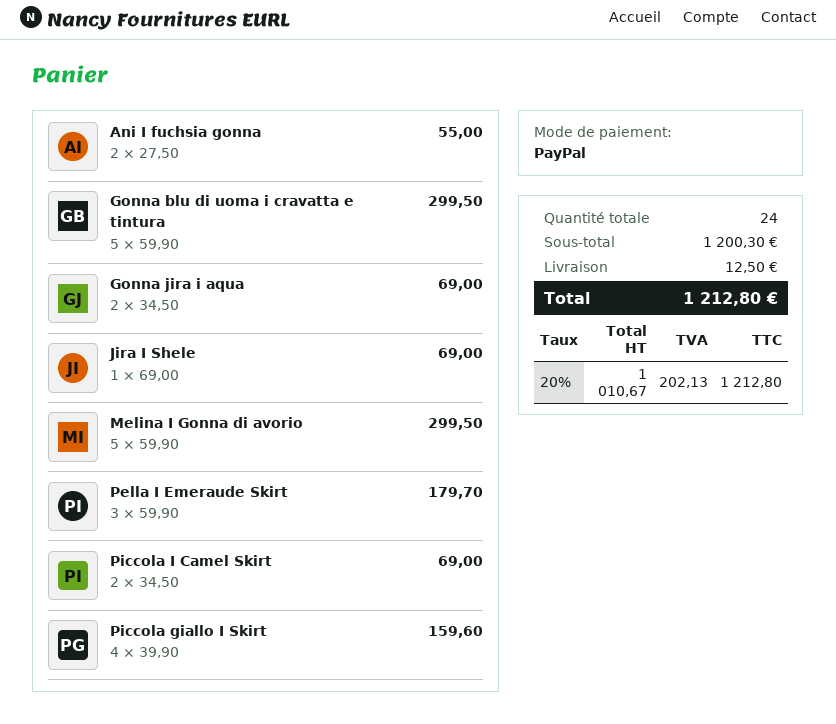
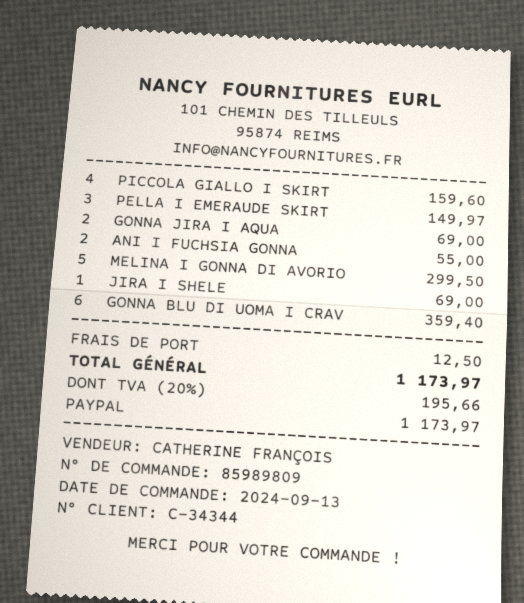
Gonna blu di uoma i cravatta e tintura: 5 for 299.50 -> 6 for 359.40
Pella I Emeraude Skirt: 3 for 179.70 -> 3 for 149.97
Piccola I Camel Skirt: 2 for 69.00 -> none
tax: 20% = 202.13 -> 20% = 195.66
total: 1212.80 -> 1173.97

